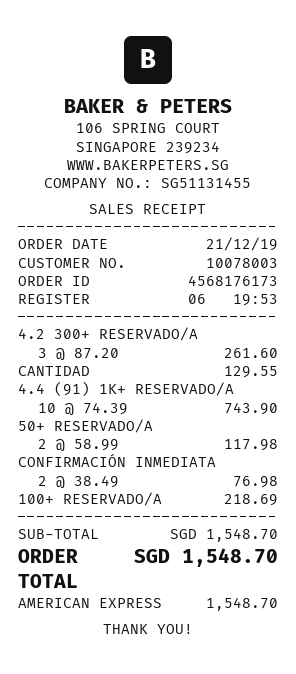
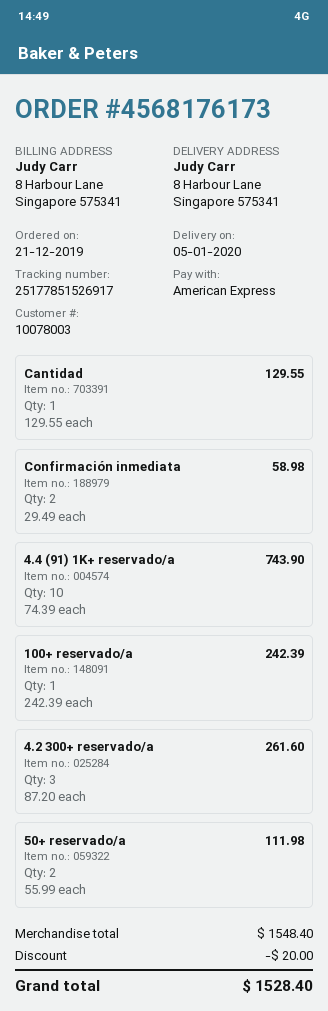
50+ RESERVADO/A: 2 x 58.99 = 117.98 -> 2 x 55.99 = 111.98
CONFIRMACIÓN INMEDIATA: 2 x 38.49 = 76.98 -> 2 x 29.49 = 58.98
100+ RESERVADO/A: 1 x 218.69 = 218.69 -> 1 x 242.39 = 242.39
subtotal: 1548.70 -> 1548.40
discount: none -> 20.00
total: 1548.70 -> 1528.40

